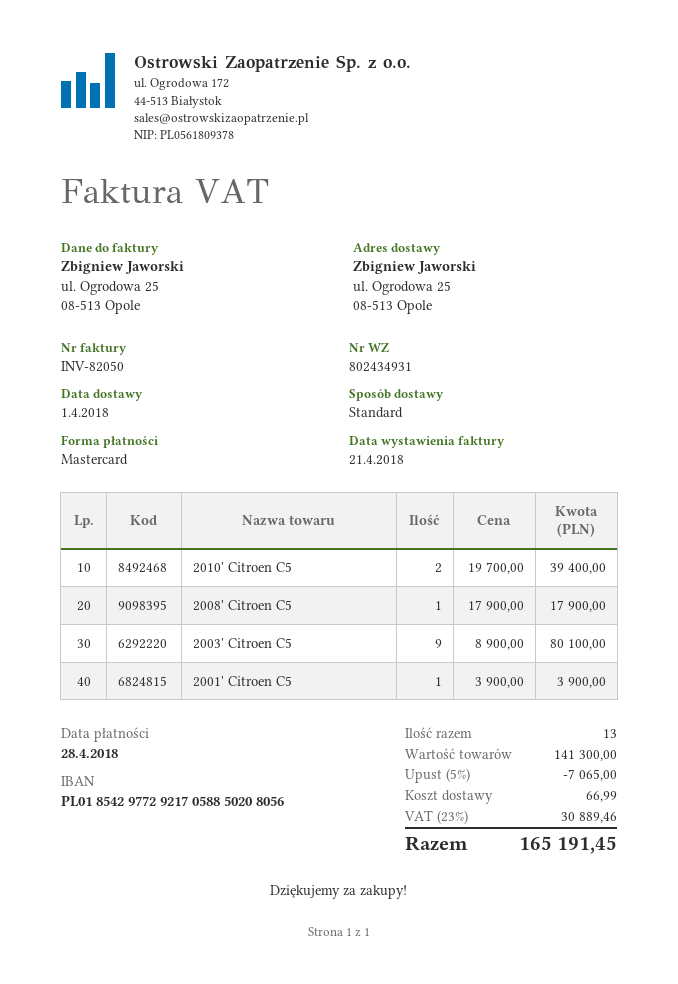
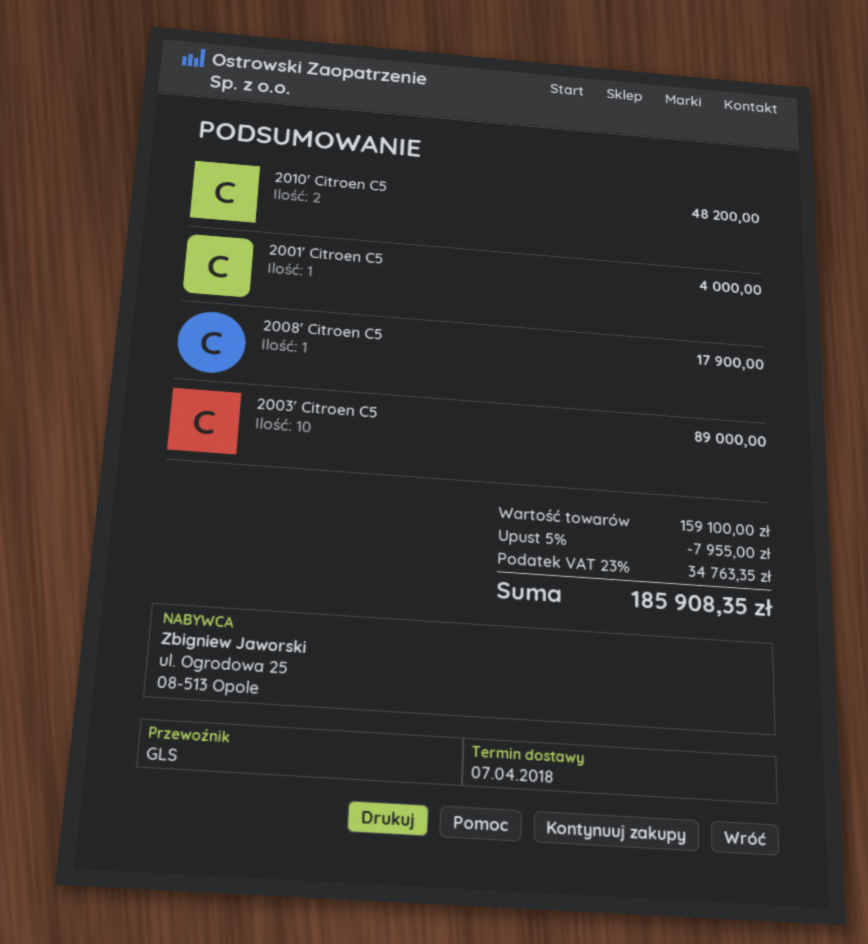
delivery date: 2018-04-01 -> 2018-04-07
shipping method: standard -> GLS
2010' Citroen C5: 2 for 39400.00 -> 2 for 48200.00
2003' Citroen C5: 9 for 80100.00 -> 10 for 89000.00
2001' Citroen C5: 1 for 3900.00 -> 1 for 4000.00
subtotal: 141300.00 -> 159100.00
discount: 5% = 7065.00 -> 5% = 7955.00
shipping: 66.99 -> none
tax: 23% = 30889.46 -> 23% = 34763.35
total: 165191.45 -> 185908.35

